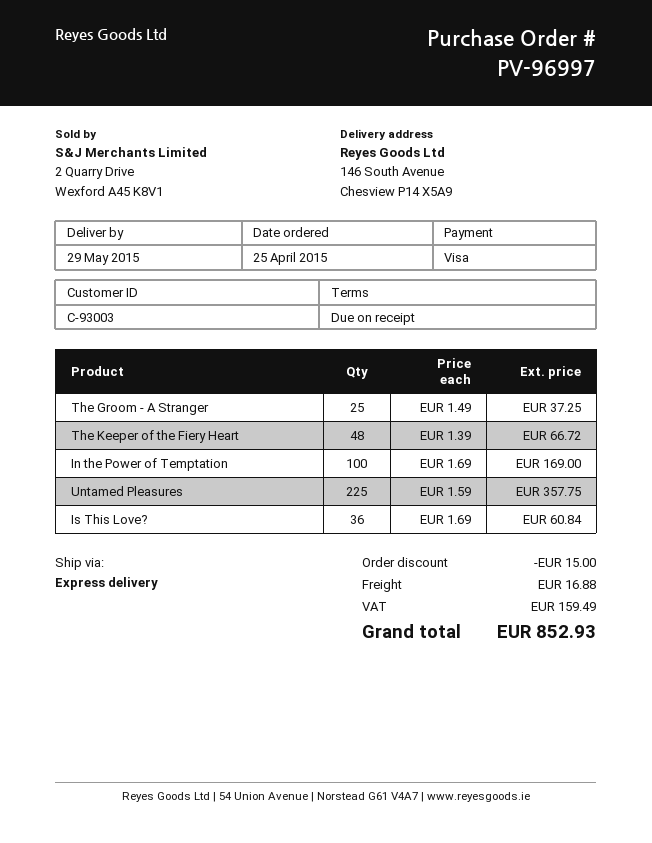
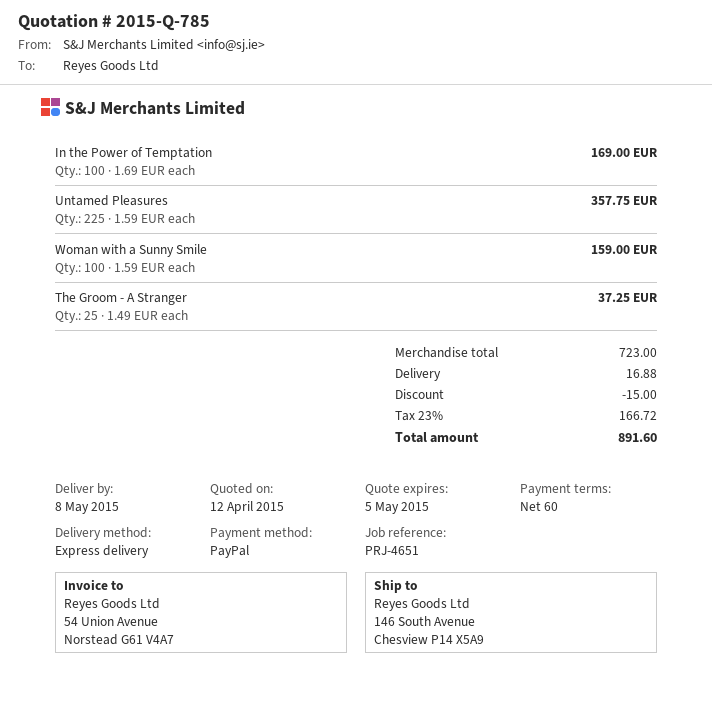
delivery date: 2015-05-29 -> 2015-05-08
payment terms: on receipt -> 60 days
payment method: Visa -> PayPal
The Keeper of the Fiery Heart: 48 x 1.39 = 66.72 -> none
Is This Love?: 36 x 1.69 = 60.84 -> none
Woman with a Sunny Smile: none -> 100 x 1.59 = 159.00
tax: 159.49 -> 166.72
total: 852.93 -> 891.60

